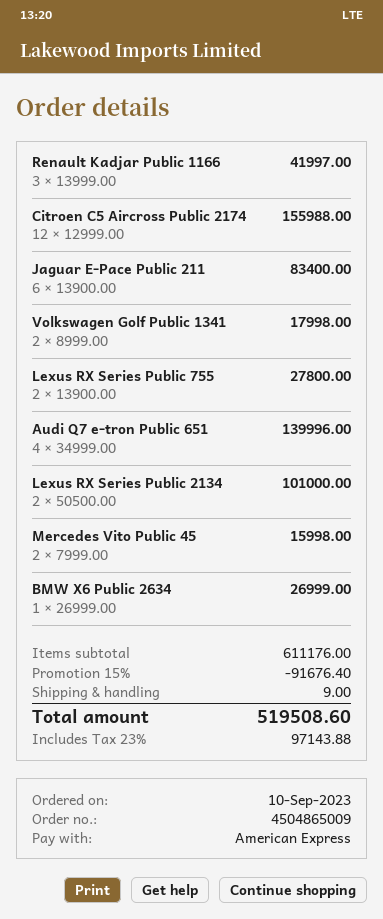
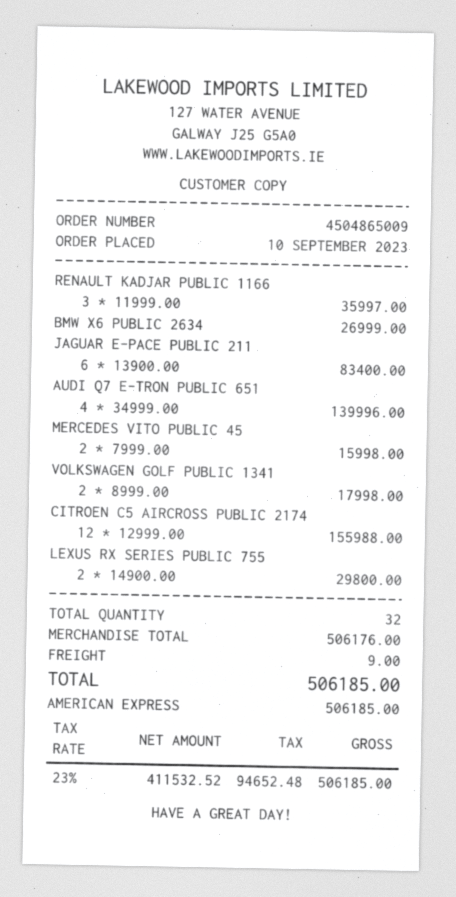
Renault Kadjar Public 1166: 3 x 13999.00 = 41997.00 -> 3 x 11999.00 = 35997.00
Lexus RX Series Public 755: 2 x 13900.00 = 27800.00 -> 2 x 14900.00 = 29800.00
Lexus RX Series Public 2134: 2 x 50500.00 = 101000.00 -> none
subtotal: 611176.00 -> 506176.00
discount: 15% = 91676.40 -> none
tax: 23% = 97143.88 -> 23% = 94652.48
total: 519508.60 -> 506185.00

